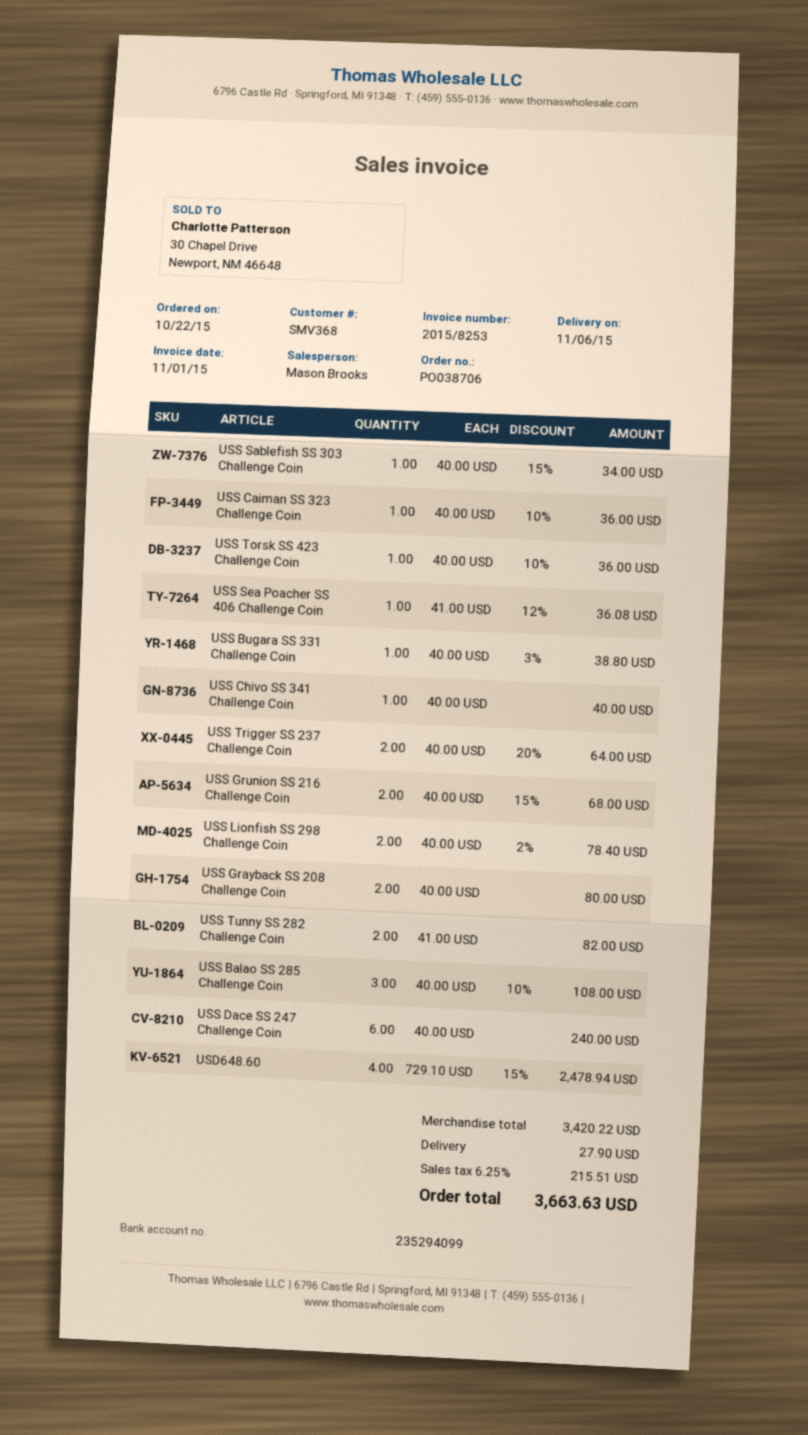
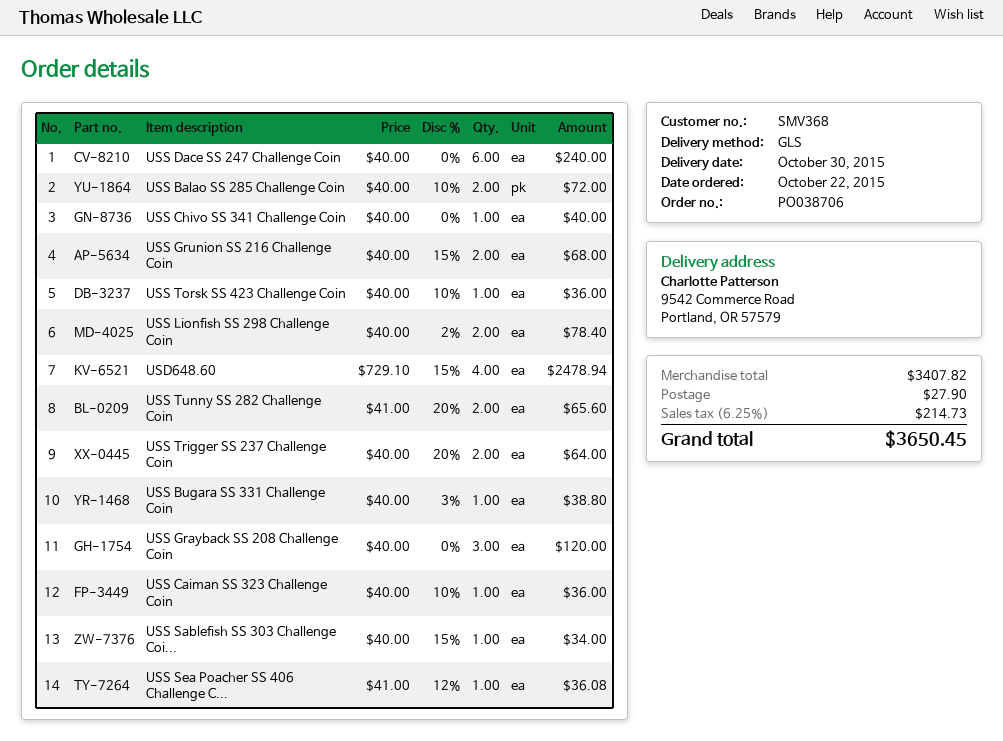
delivery date: 2015-11-06 -> 2015-10-30
USS Grayback SS 208 Challenge Coin: 2 x 40.00 = 80.00 -> 3 x 40.00 = 120.00
USS Tunny SS 282 Challenge Coin: 2 x 41.00 = 82.00 -> 2 x 41.00 - 20% = 65.60
USS Balao SS 285 Challenge Coin: 3 x 40.00 - 10% = 108.00 -> 2 x 40.00 - 10% = 72.00
subtotal: 3420.22 -> 3407.82
tax: 6.25% = 215.51 -> 6.25% = 214.73
total: 3663.63 -> 3650.45

